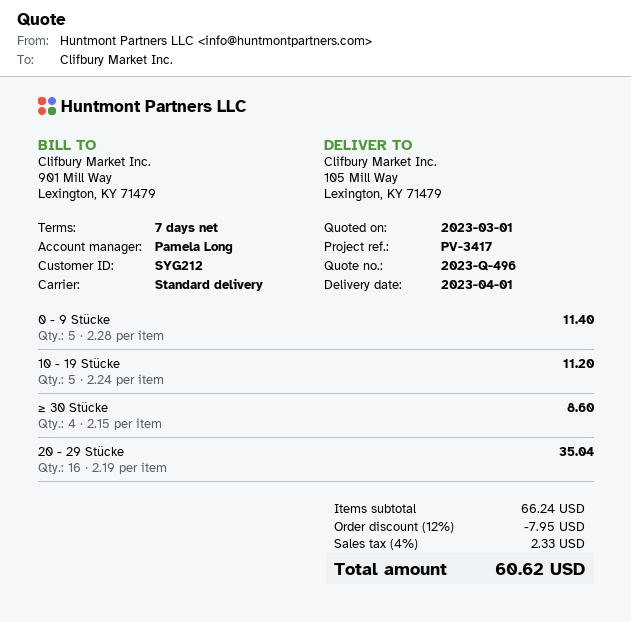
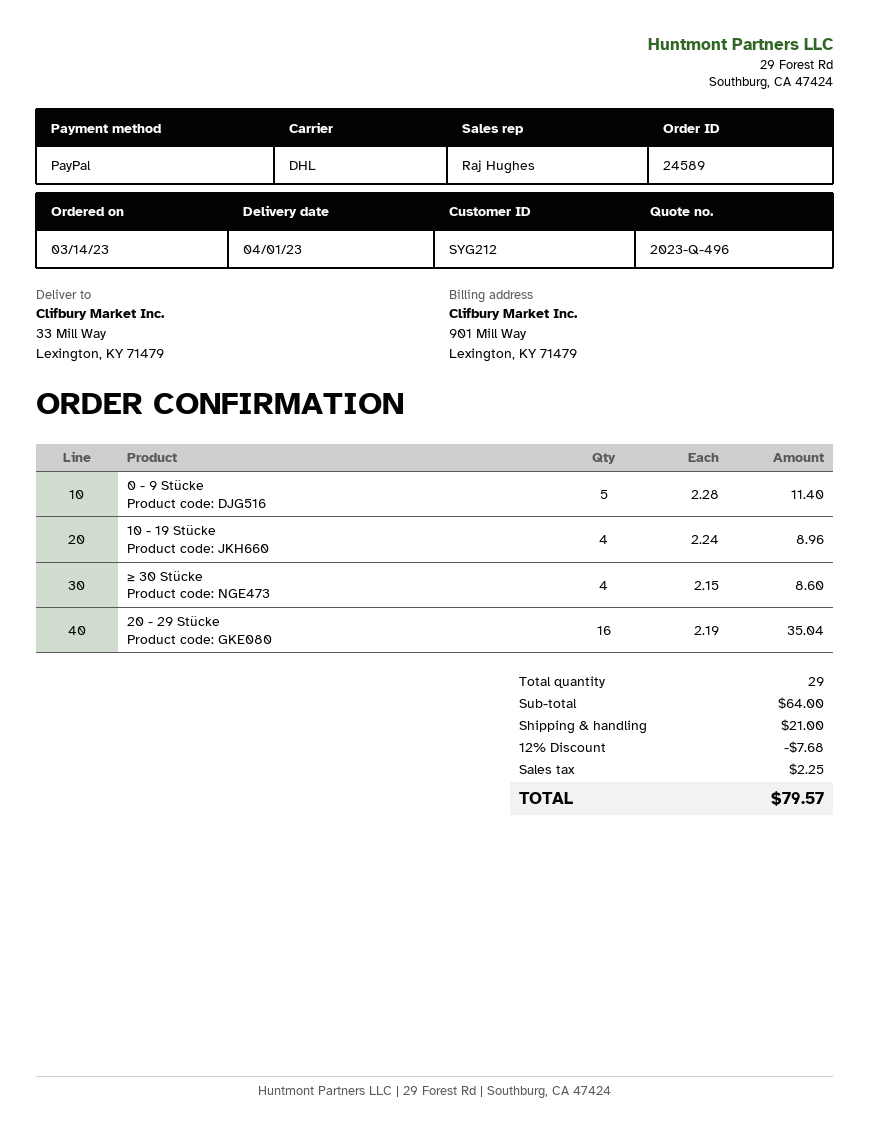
sales rep: Pamela Long -> Raj Hughes
shipping method: standard -> DHL
ship to: 105 Mill Way, Lexington, KY 71479 -> 33 Mill Way, Lexington, KY 71479
10 - 19 Stücke: 5 x 2.24 = 11.20 -> 4 x 2.24 = 8.96
subtotal: 66.24 -> 64.00
discount: 12% = 7.95 -> 12% = 7.68
shipping: none -> 21.00
tax: 2.33 -> 2.25
total: 60.62 -> 79.57

